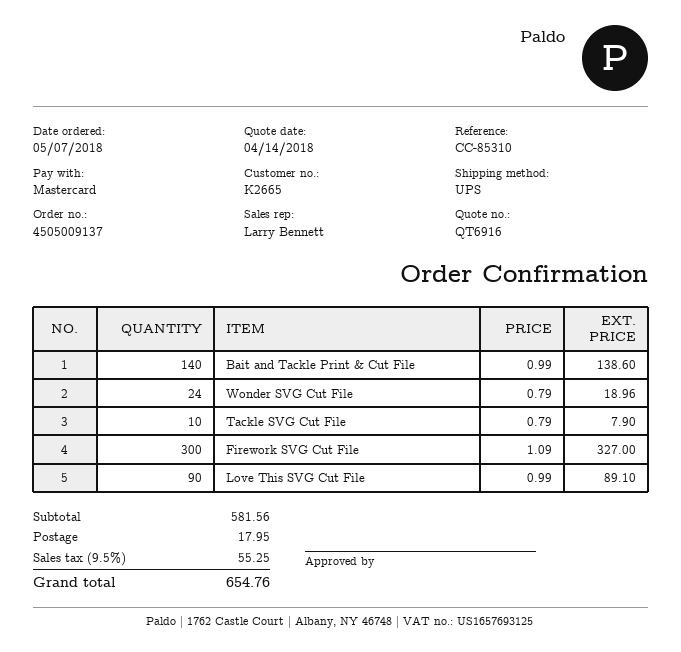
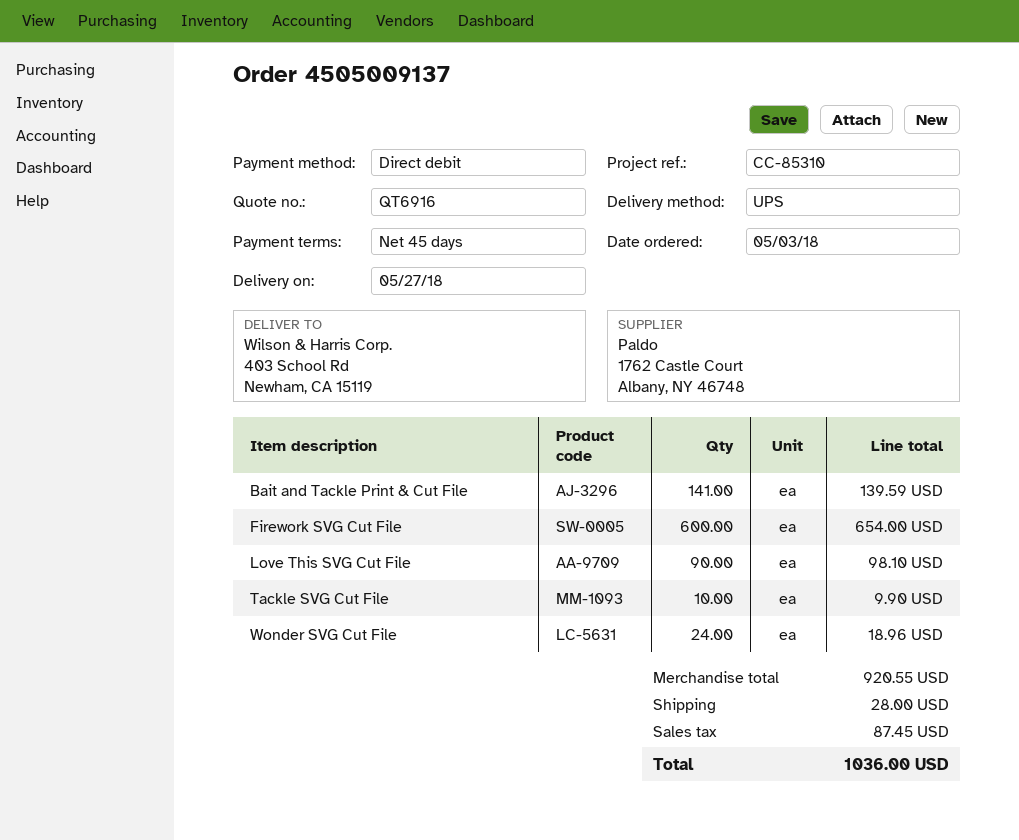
order date: 2018-05-07 -> 2018-05-03
payment method: Mastercard -> direct debit
Bait and Tackle Print & Cut File: 140 for 138.60 -> 141 for 139.59
Tackle SVG Cut File: 10 for 7.90 -> 10 for 9.90
Firework SVG Cut File: 300 for 327.00 -> 600 for 654.00
Love This SVG Cut File: 90 for 89.10 -> 90 for 98.10
subtotal: 581.56 -> 920.55
shipping: 17.95 -> 28.00
tax: 55.25 -> 87.45
total: 654.76 -> 1036.00

